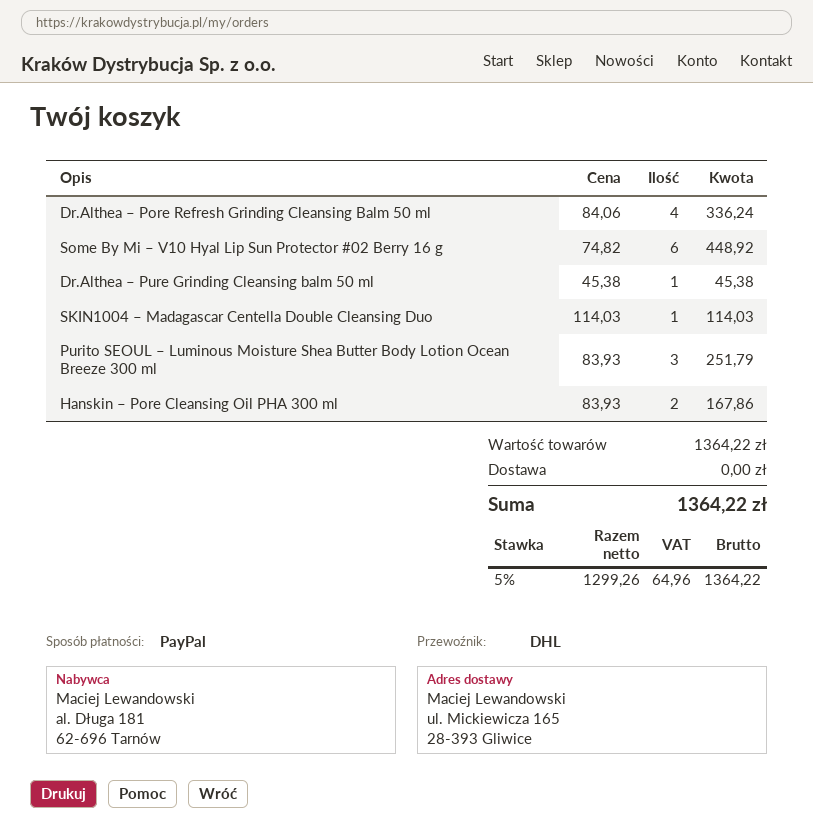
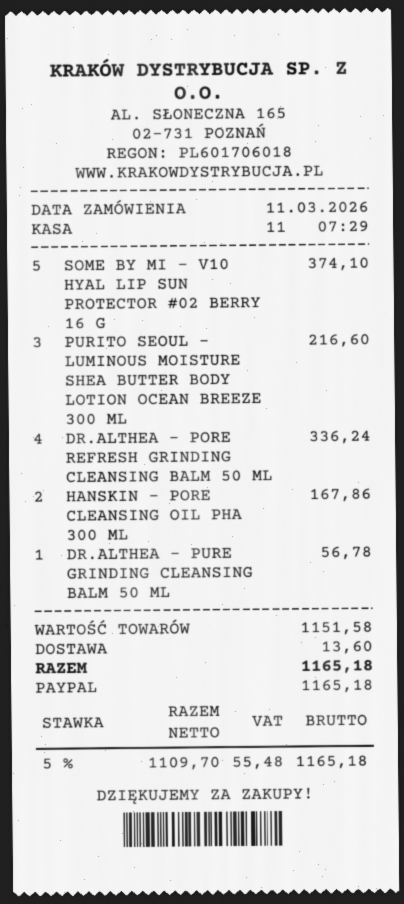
Some By Mi – V10 Hyal Lip Sun Protector #02 Berry 16 g: 6 for 448.92 -> 5 for 374.10
Dr.Althea – Pure Grinding Cleansing balm 50 ml: 1 for 45.38 -> 1 for 56.78
SKIN1004 – Madagascar Centella Double Cleansing Duo: 1 for 114.03 -> none
Purito SEOUL – Luminous Moisture Shea Butter Body Lotion Ocean Breeze 300 ml: 3 for 251.79 -> 3 for 216.60
subtotal: 1364.22 -> 1151.58
shipping: 0.00 -> 13.60
net: 1299.26 -> 1109.70
tax: 5% = 64.96 -> 5% = 55.48
total: 1364.22 -> 1165.18

